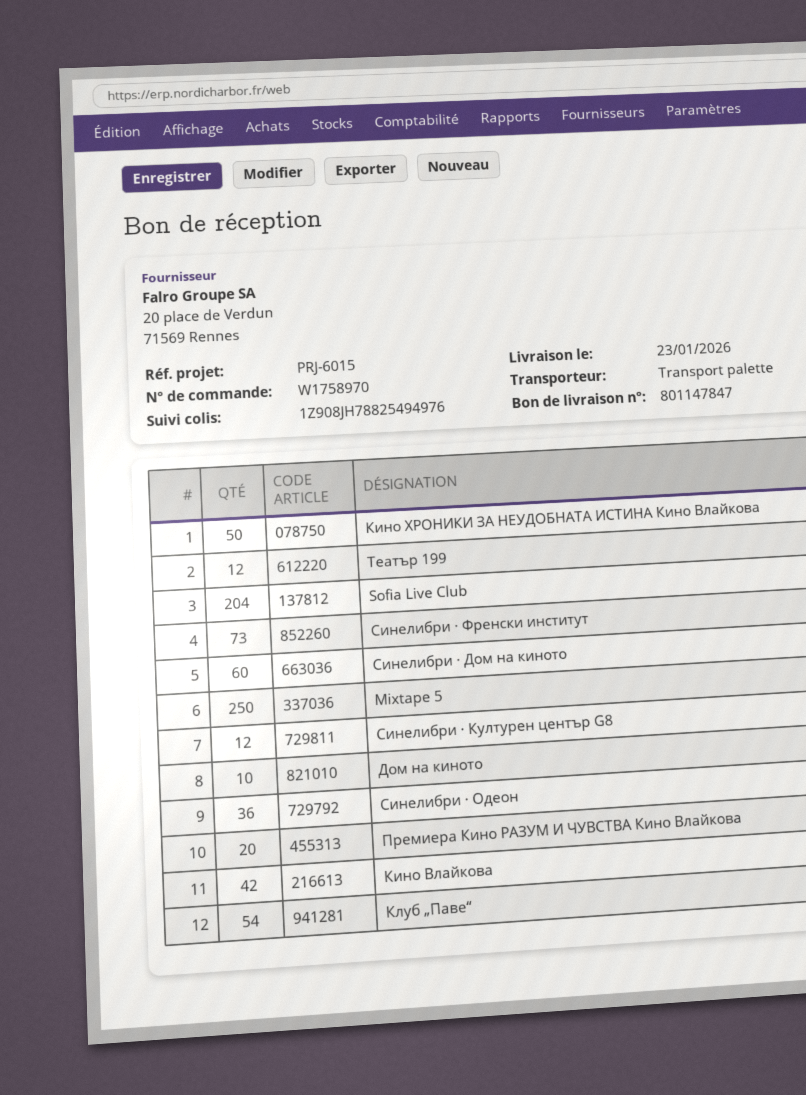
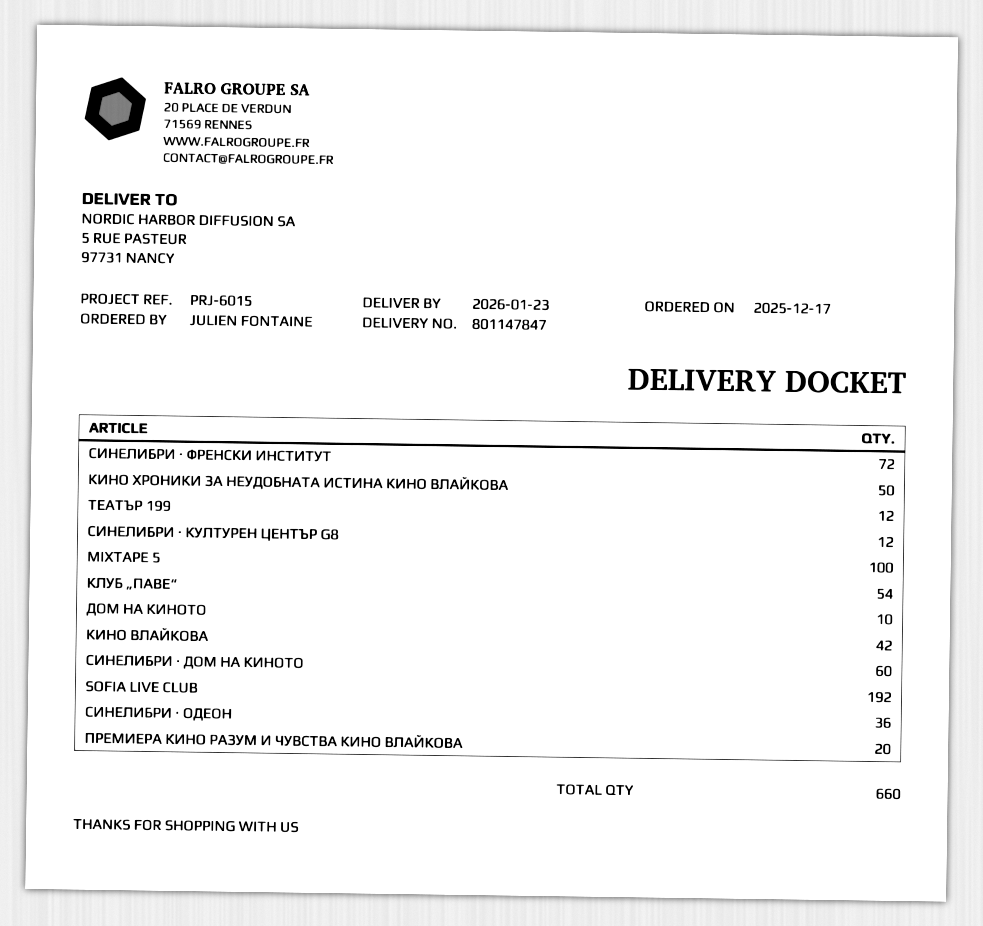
Sofia Live Club: 204 -> 192
Синелибри · Френски институт: 73 -> 72
Mixtape 5: 250 -> 100

